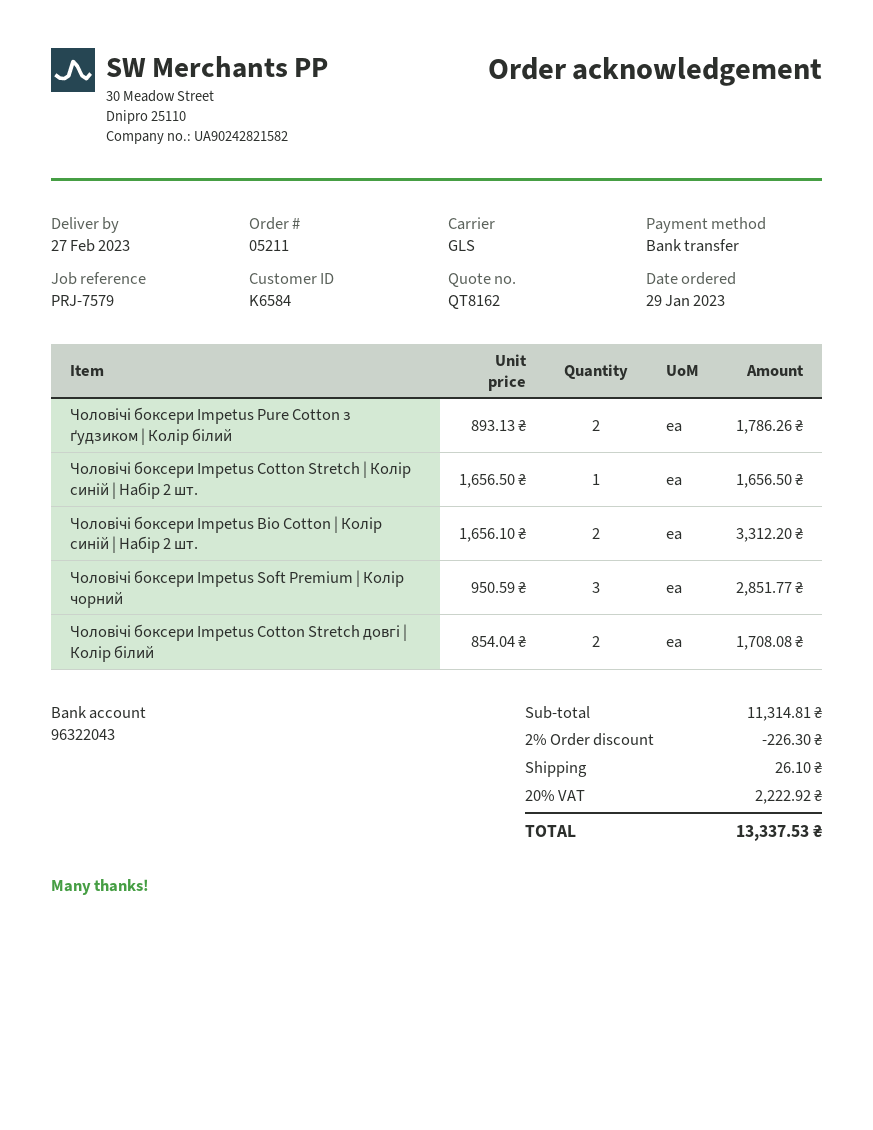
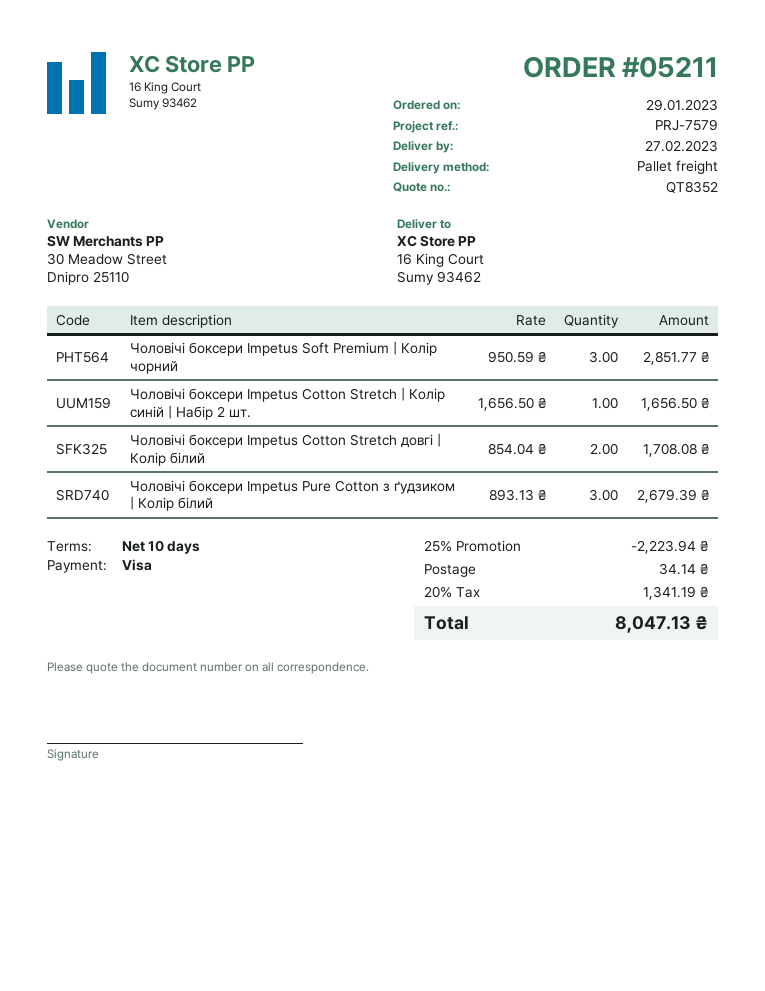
quote number: QT8162 -> QT8352
payment method: bank transfer -> Visa
shipping method: GLS -> pallet freight
Чоловічі боксери Impetus Pure Cotton з ґудзиком | Колір білий: 2 x 893.13 = 1786.26 -> 3 x 893.13 = 2679.39
Чоловічі боксери Impetus Bio Cotton | Колір синій | Набір 2 шт.: 2 x 1656.10 = 3312.20 -> none
discount: 2% = 226.30 -> 25% = 2223.94
shipping: 26.10 -> 34.14
tax: 20% = 2222.92 -> 20% = 1341.19
total: 13337.53 -> 8047.13

